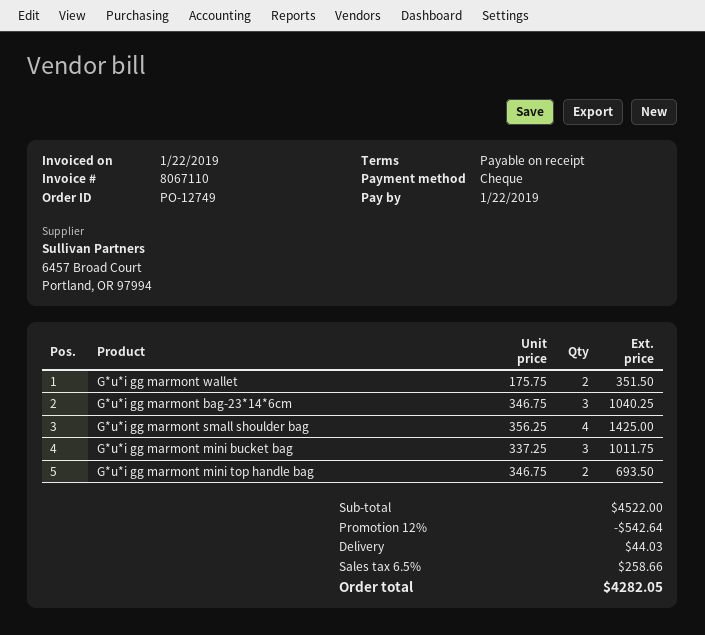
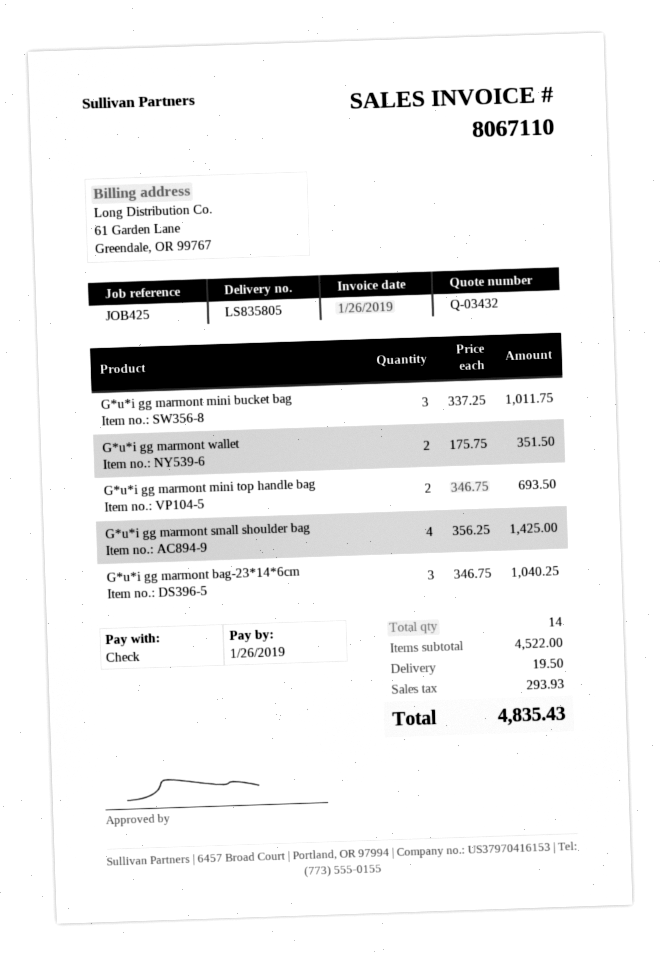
invoice date: 2019-01-22 -> 2019-01-26
due date: 2019-01-22 -> 2019-01-26
discount: 12% = 542.64 -> none
shipping: 44.03 -> 19.50
tax: 258.66 -> 293.93
total: 4282.05 -> 4835.43

